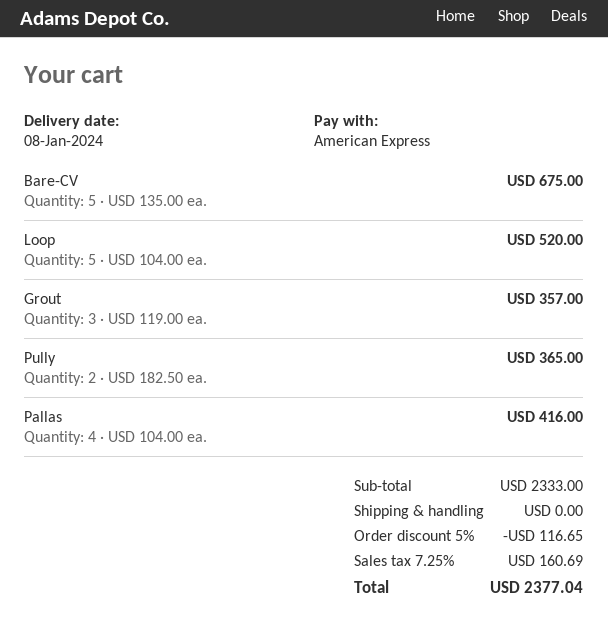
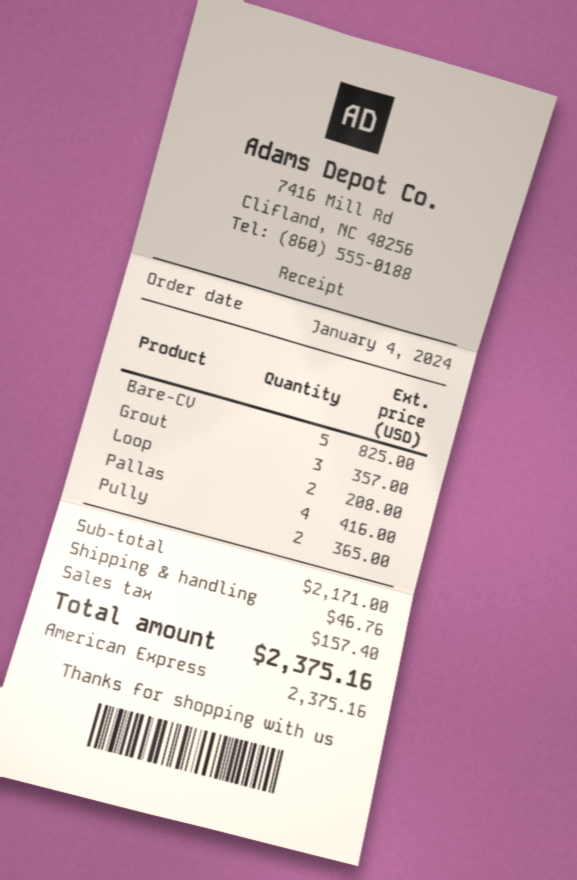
Bare-CV: 5 for 675.00 -> 5 for 825.00
Loop: 5 for 520.00 -> 2 for 208.00
subtotal: 2333.00 -> 2171.00
discount: 5% = 116.65 -> none
shipping: 0.00 -> 46.76
tax: 160.69 -> 157.40
total: 2377.04 -> 2375.16

